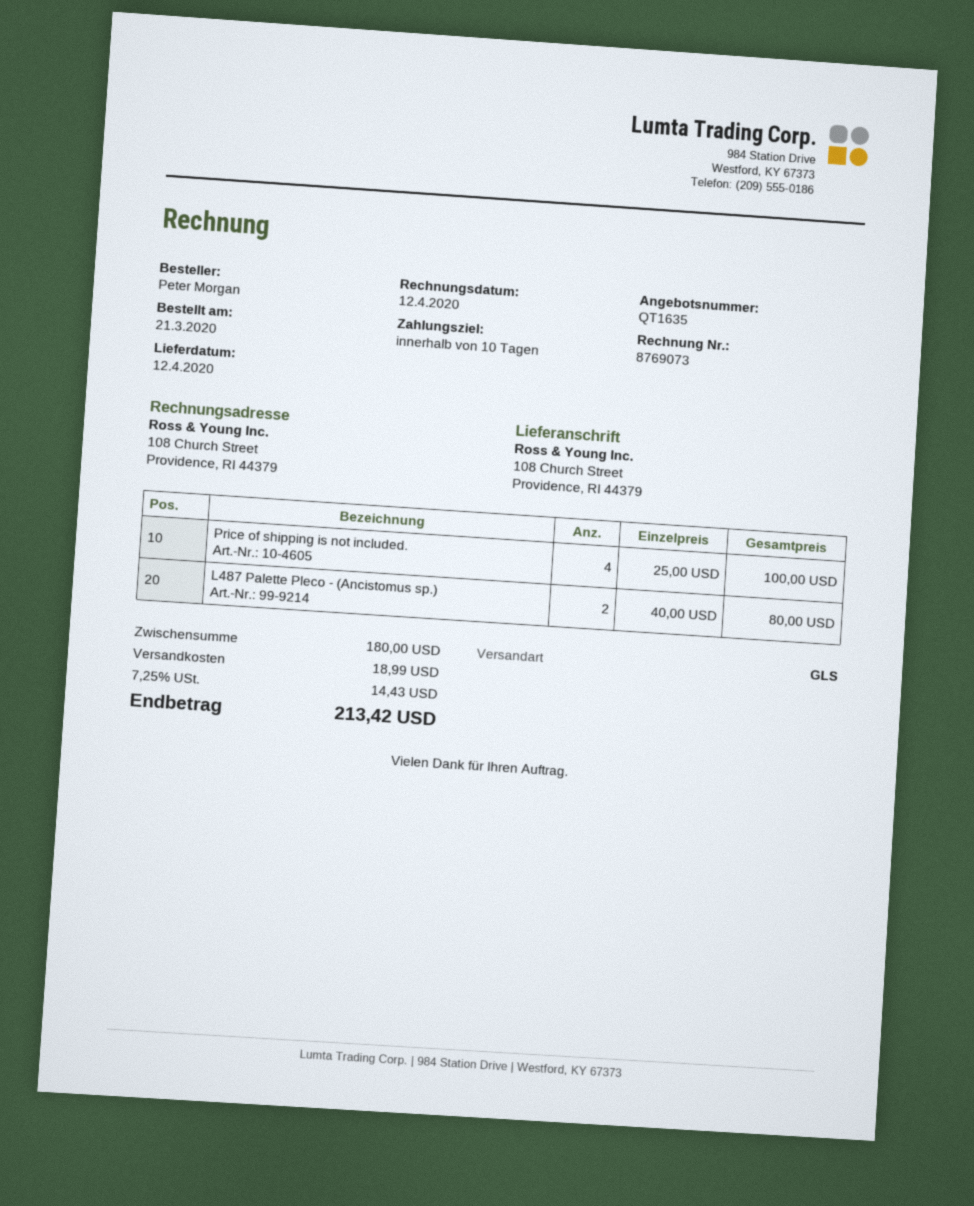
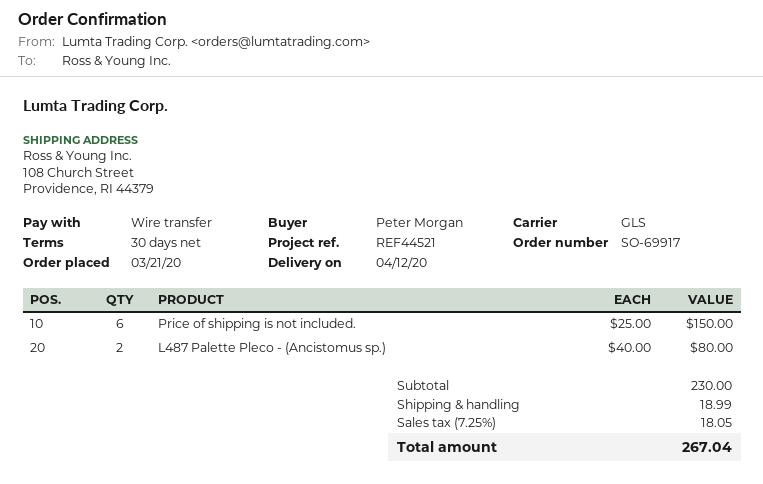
payment terms: 10 days -> 30 days
Price of shipping is not included.: 4 x 25.00 = 100.00 -> 6 x 25.00 = 150.00
subtotal: 180.00 -> 230.00
tax: 7.25% = 14.43 -> 7.25% = 18.05
total: 213.42 -> 267.04

